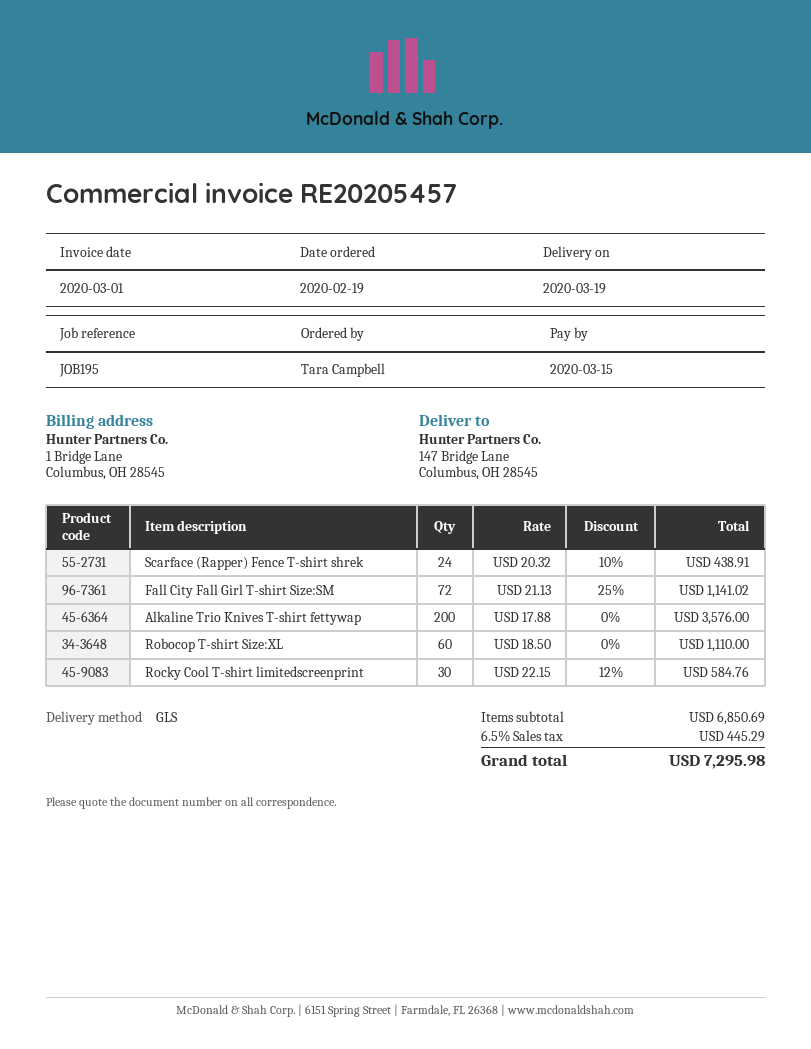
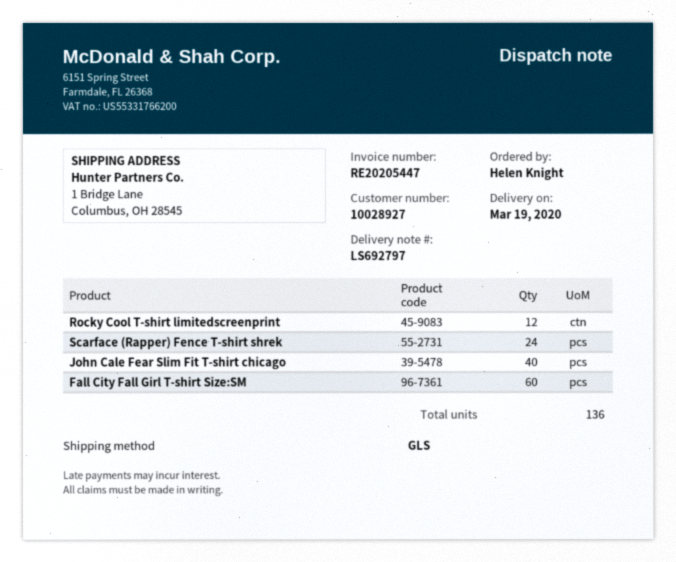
invoice number: RE20205457 -> RE20205447
ordered by: Tara Campbell -> Helen Knight
ship to: 147 Bridge Lane, Columbus, OH 28545 -> 1 Bridge Lane, Columbus, OH 28545
Fall City Fall Girl T-shirt Size:SM: 72 -> 60
Alkaline Trio Knives T-shirt fettywap: 200 -> none
Robocop T-shirt Size:XL: 60 -> none
Rocky Cool T-shirt limitedscreenprint: 30 -> 12
John Cale Fear Slim Fit T-shirt chicago: none -> 40

